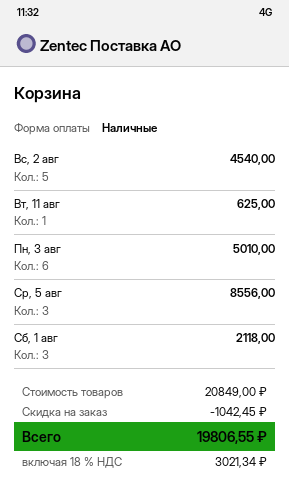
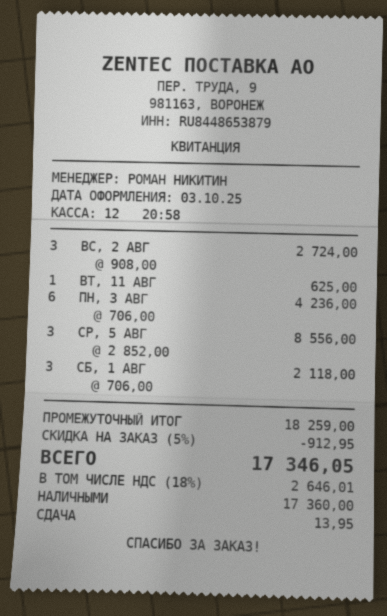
Вс, 2 авг: 5 for 4540.00 -> 3 for 2724.00
Пн, 3 авг: 6 for 5010.00 -> 6 for 4236.00
subtotal: 20849.00 -> 18259.00
discount: 1042.45 -> 912.95
tax: 18% = 3021.34 -> 18% = 2646.01
total: 19806.55 -> 17346.05

